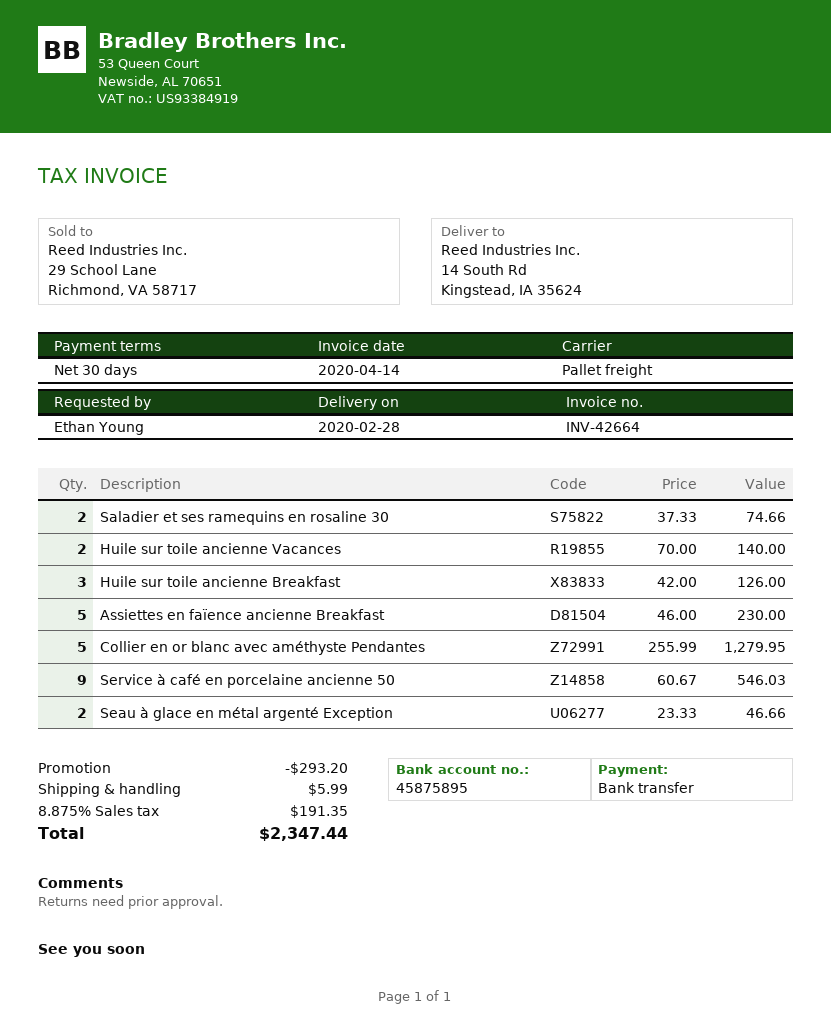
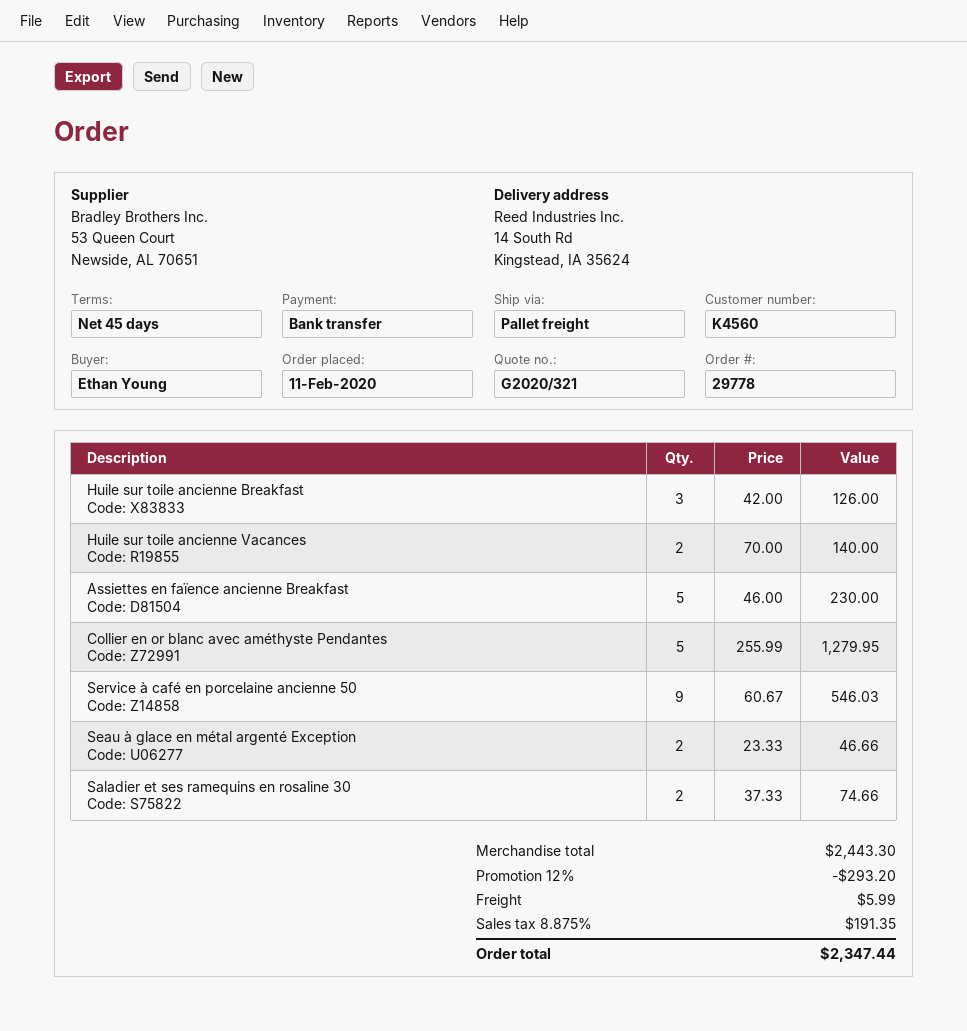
payment terms: 30 days -> 45 days

